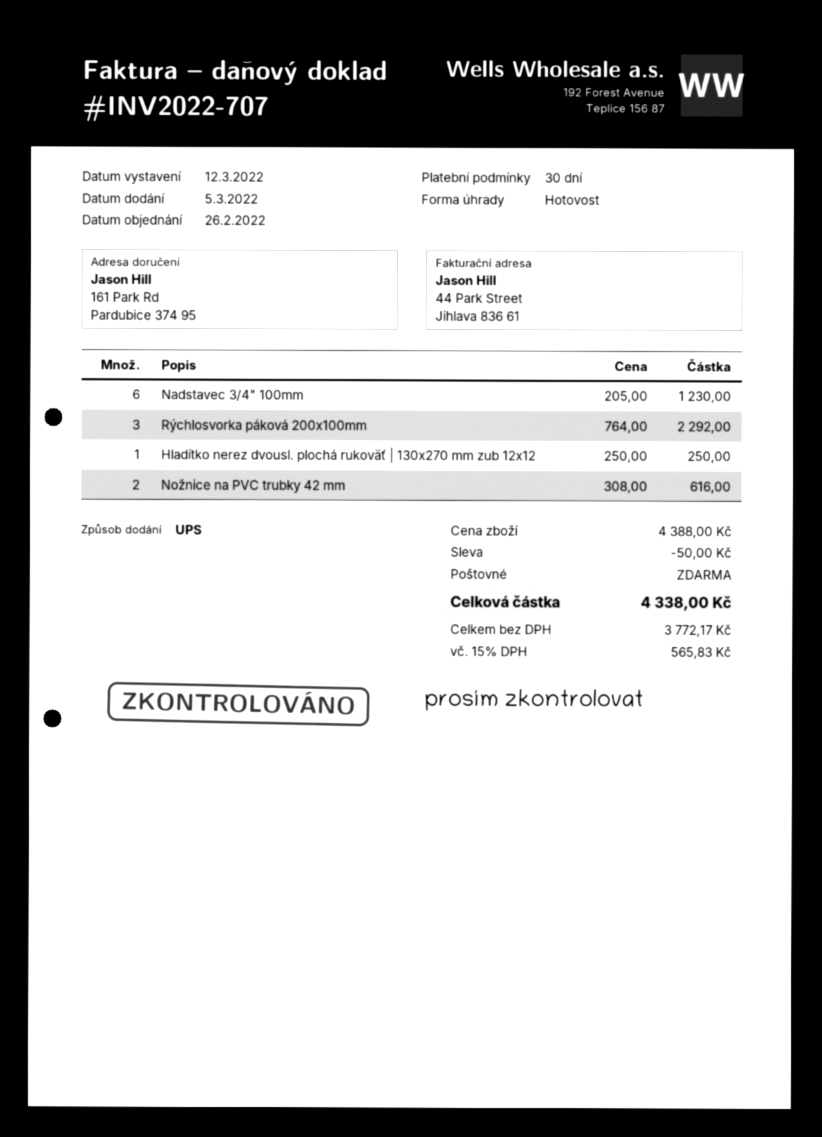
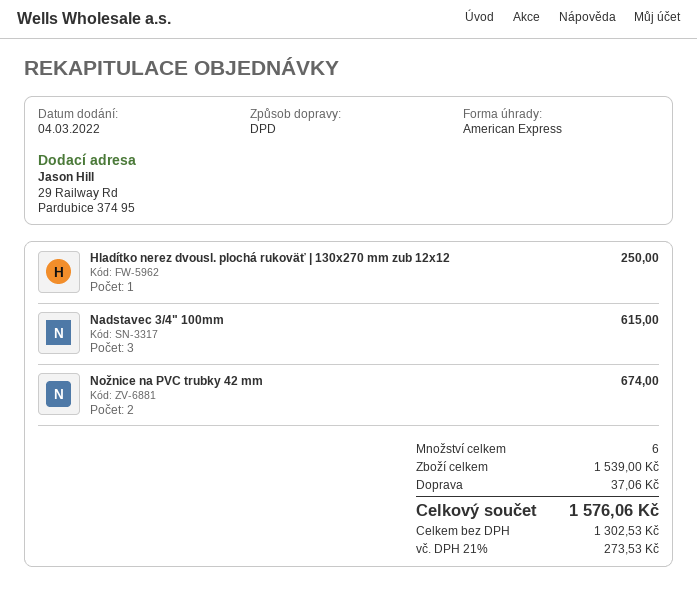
delivery date: 2022-03-05 -> 2022-03-04
payment method: cash -> American Express
shipping method: UPS -> DPD
ship to: 161 Park Rd, Pardubice 374 95 -> 29 Railway Rd, Pardubice 374 95
Nadstavec 3/4" 100mm: 6 for 1230.00 -> 3 for 615.00
Rýchlosvorka páková 200x100mm: 3 for 2292.00 -> none
Nožnice na PVC trubky 42 mm: 2 for 616.00 -> 2 for 674.00
subtotal: 4388.00 -> 1539.00
discount: 50.00 -> none
shipping: 0.00 -> 37.06
net: 3772.17 -> 1302.53
tax: 15% = 565.83 -> 21% = 273.53
total: 4338.00 -> 1576.06

